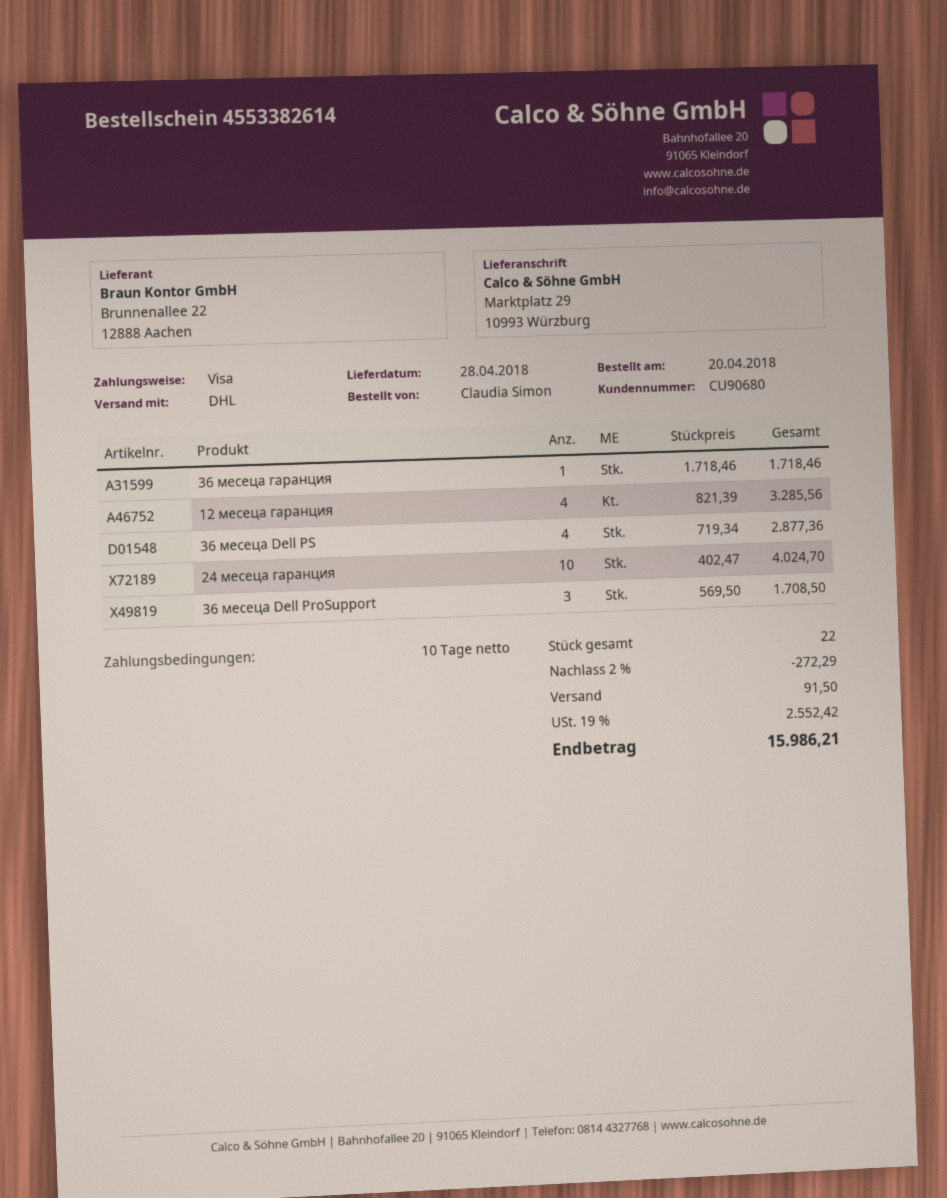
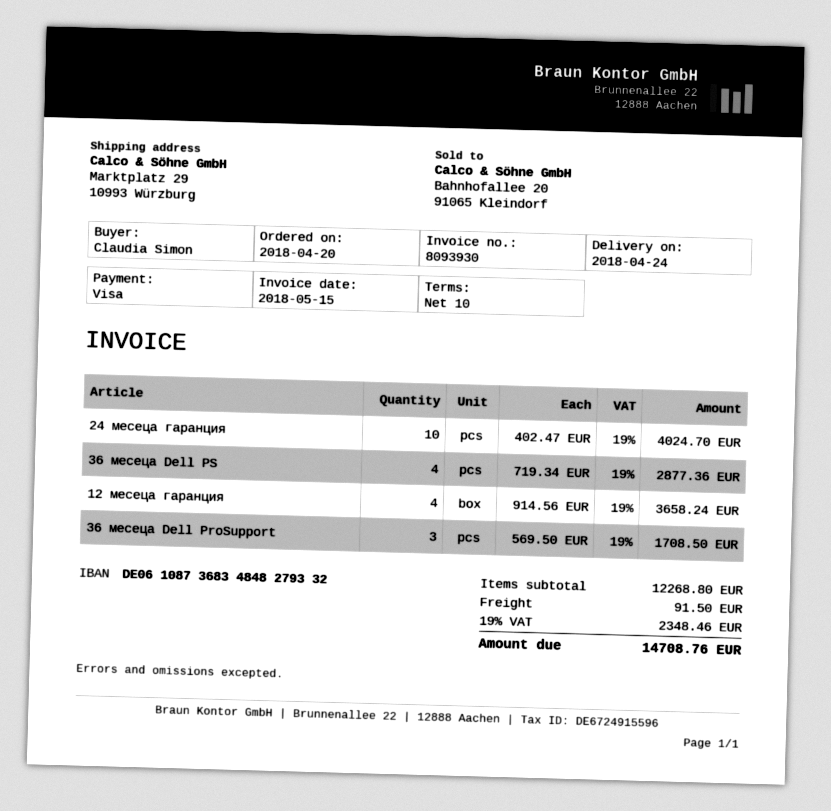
delivery date: 2018-04-28 -> 2018-04-24
36 месеца гаранция: 1 x 1718.46 = 1718.46 -> none
12 месеца гаранция: 4 x 821.39 = 3285.56 -> 4 x 914.56 = 3658.24
discount: 2% = 272.29 -> none
tax: 19% = 2552.42 -> 19% = 2348.46
total: 15986.21 -> 14708.76

